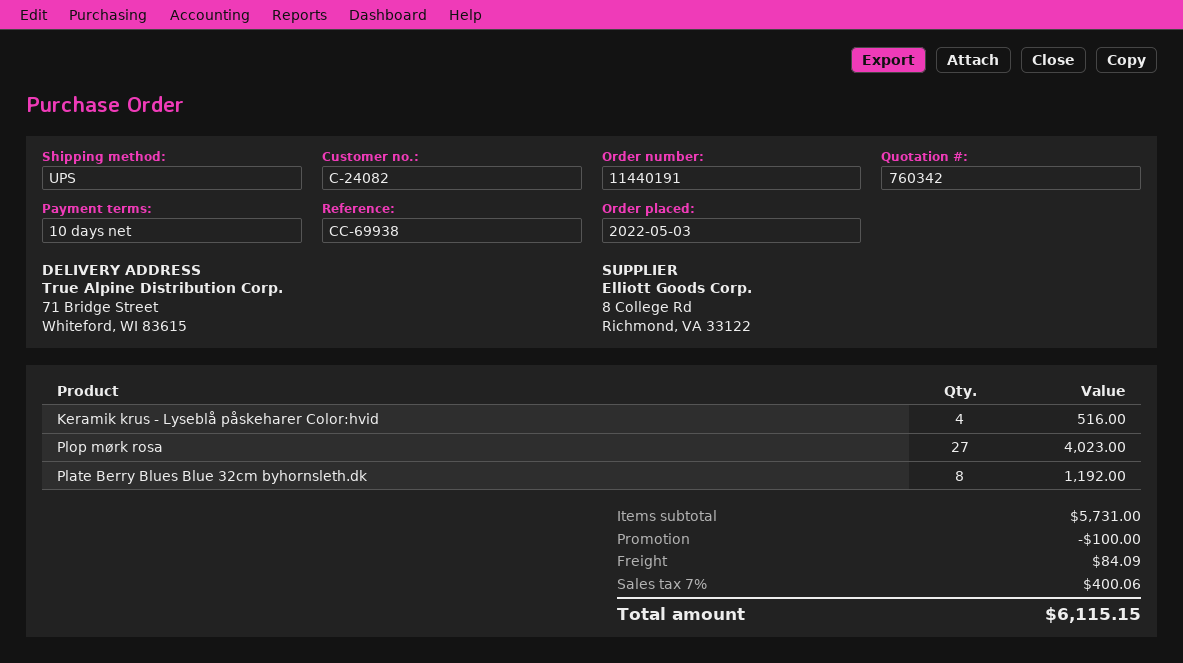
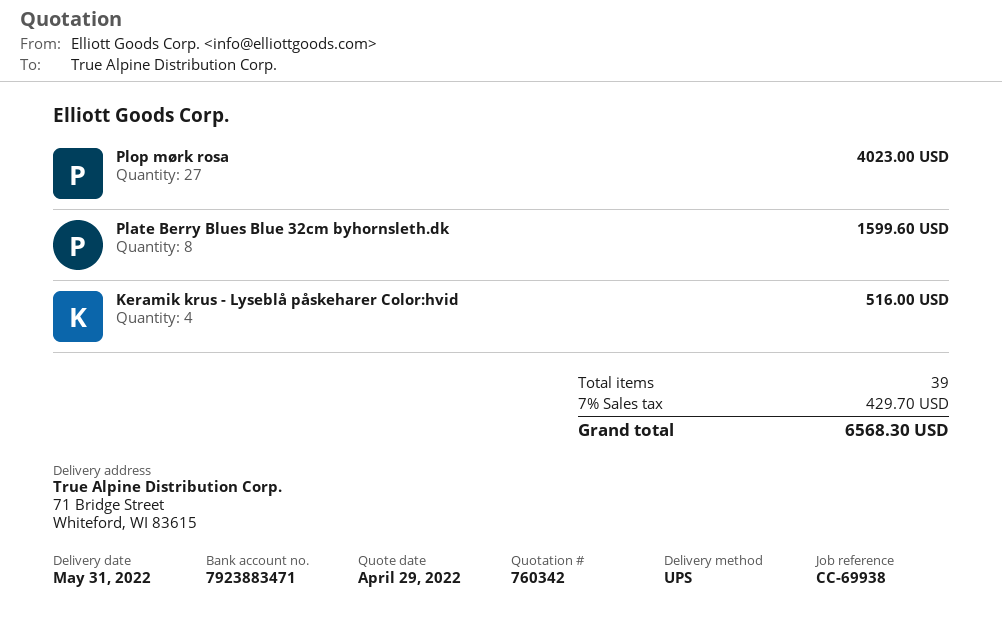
Plate Berry Blues Blue 32cm byhornsleth.dk: 8 for 1192.00 -> 8 for 1599.60
discount: 100.00 -> none
shipping: 84.09 -> none
tax: 7% = 400.06 -> 7% = 429.70
total: 6115.15 -> 6568.30

